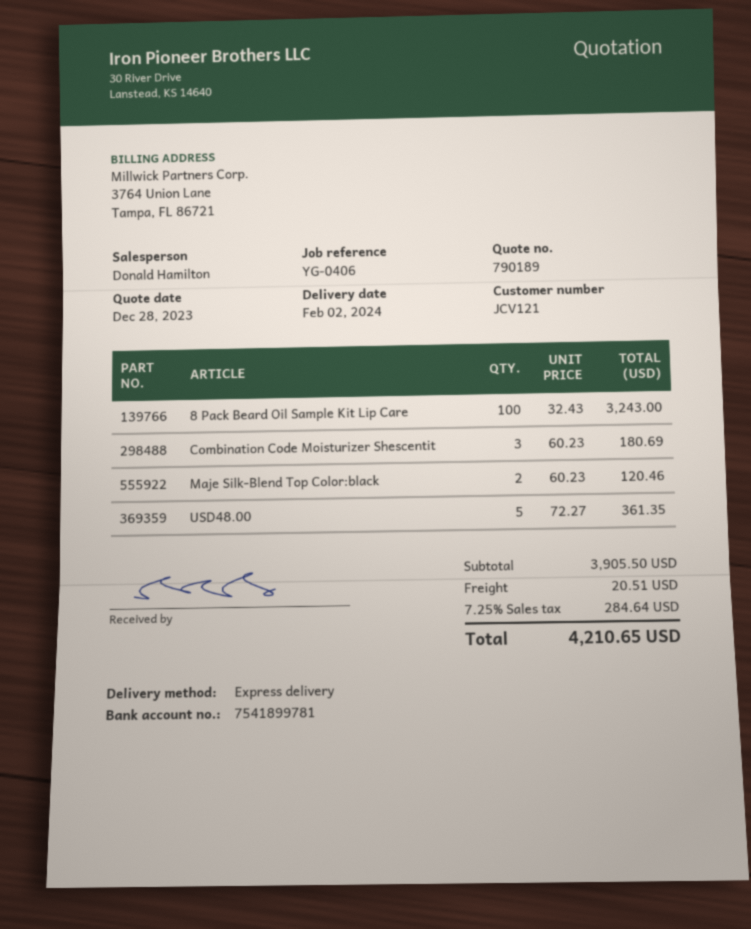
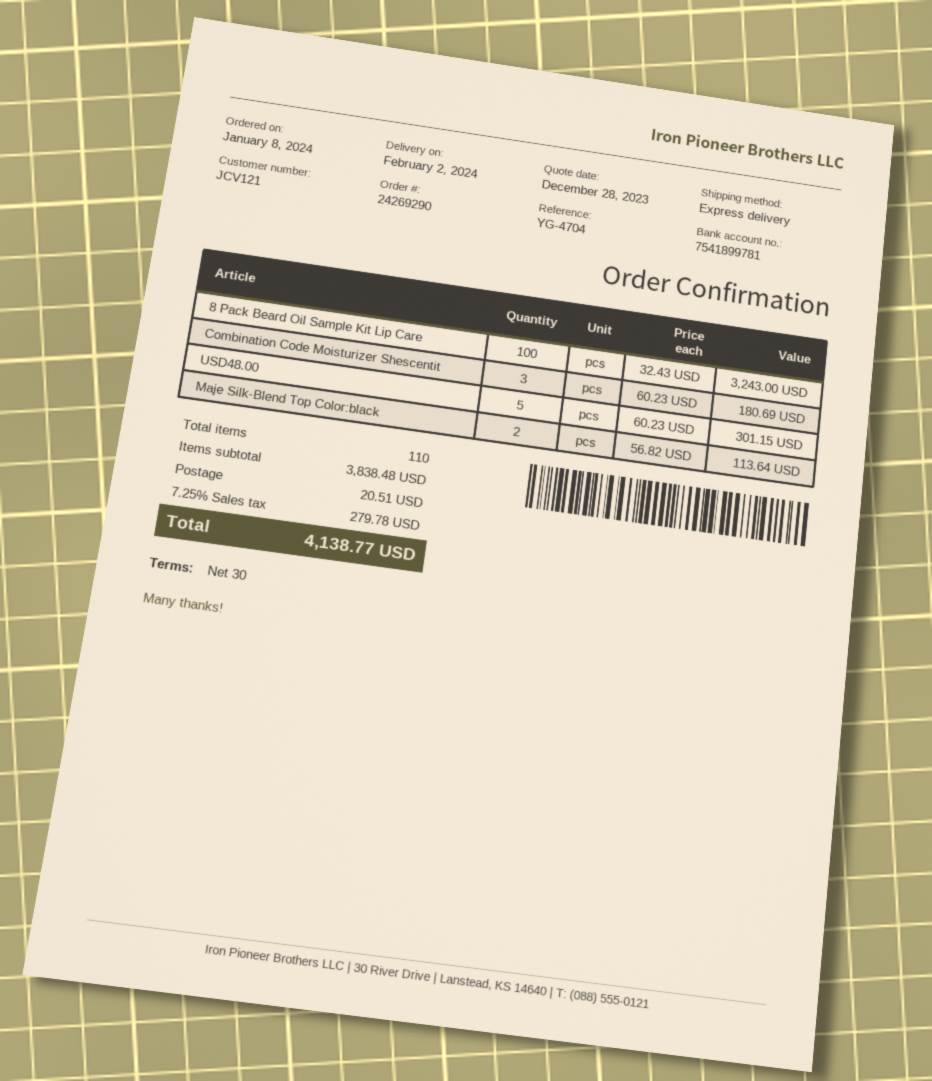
reference: YG-0406 -> YG-4704
Maje Silk-Blend Top Color:black: 2 x 60.23 = 120.46 -> 2 x 56.82 = 113.64
USD48.00: 5 x 72.27 = 361.35 -> 5 x 60.23 = 301.15
subtotal: 3905.50 -> 3838.48
tax: 7.25% = 284.64 -> 7.25% = 279.78
total: 4210.65 -> 4138.77

